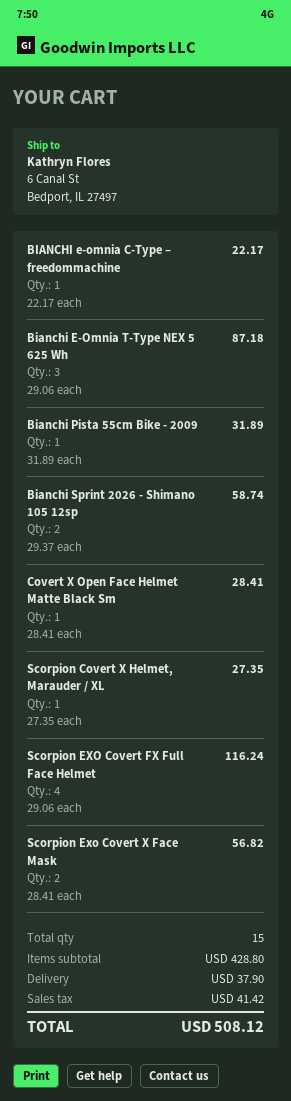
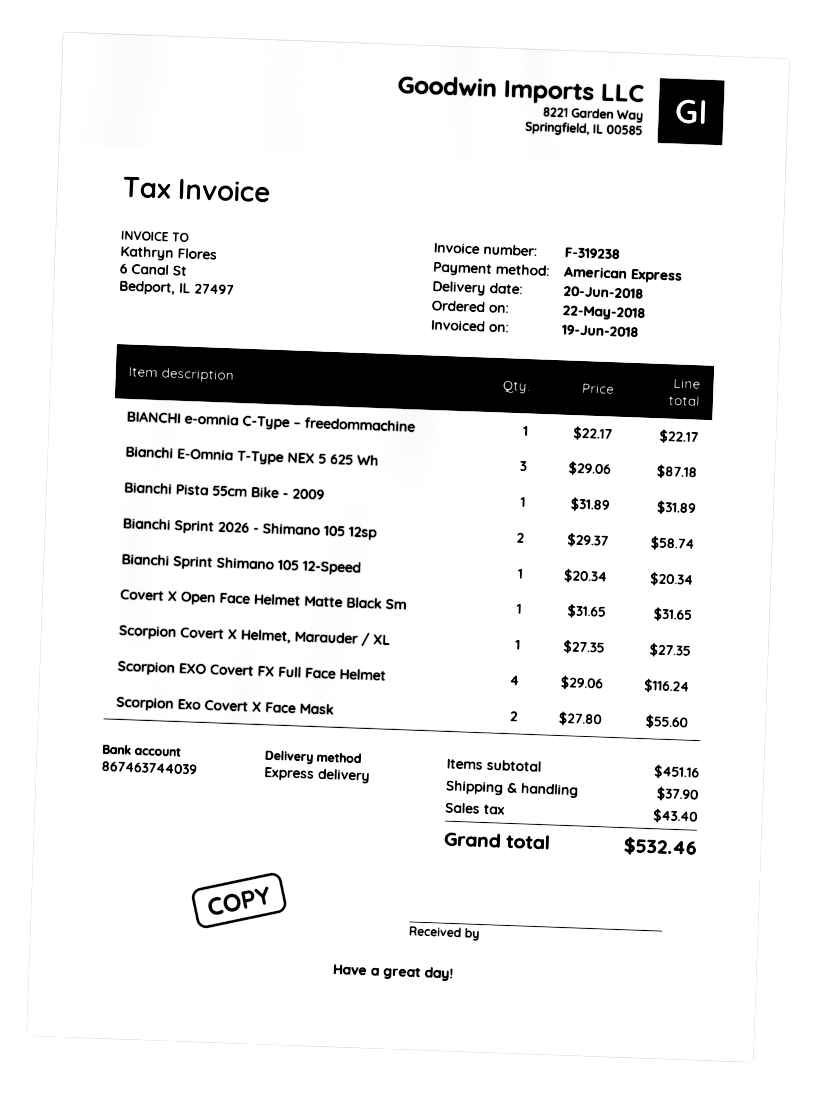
Covert X Open Face Helmet Matte Black Sm: 1 x 28.41 = 28.41 -> 1 x 31.65 = 31.65
Scorpion Exo Covert X Face Mask: 2 x 28.41 = 56.82 -> 2 x 27.80 = 55.60
Bianchi Sprint Shimano 105 12-Speed: none -> 1 x 20.34 = 20.34
subtotal: 428.80 -> 451.16
tax: 41.42 -> 43.40
total: 508.12 -> 532.46

